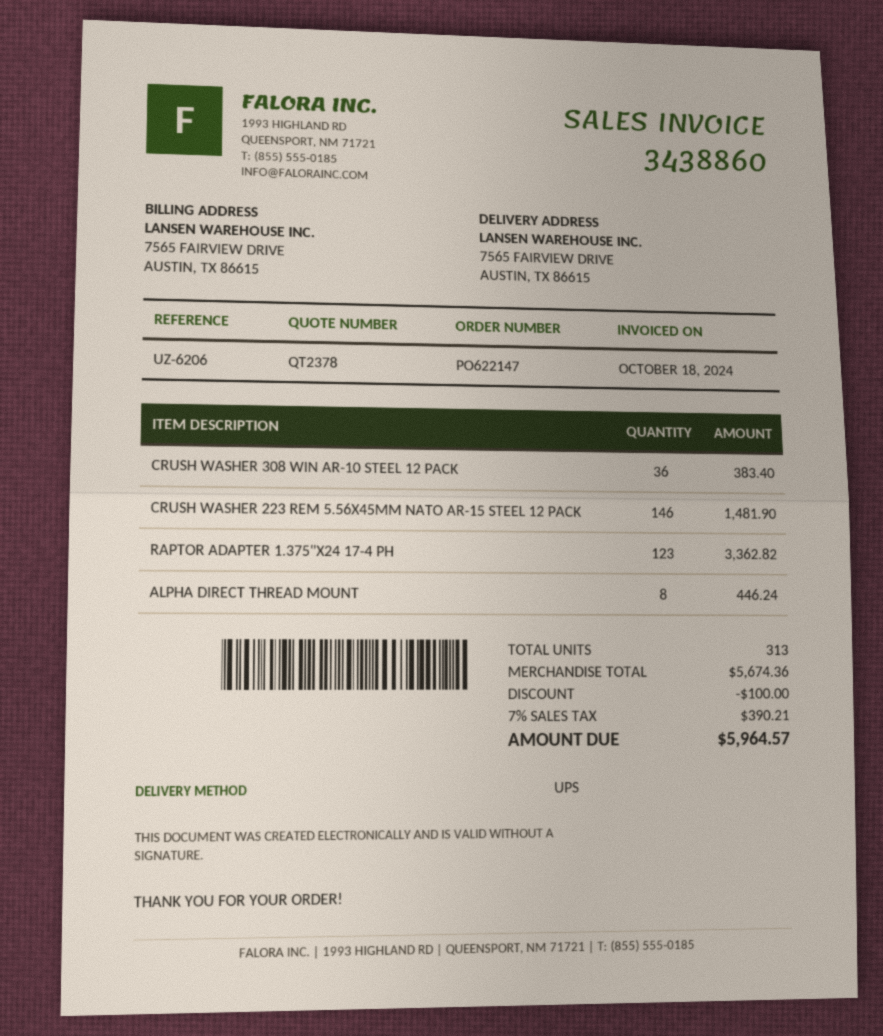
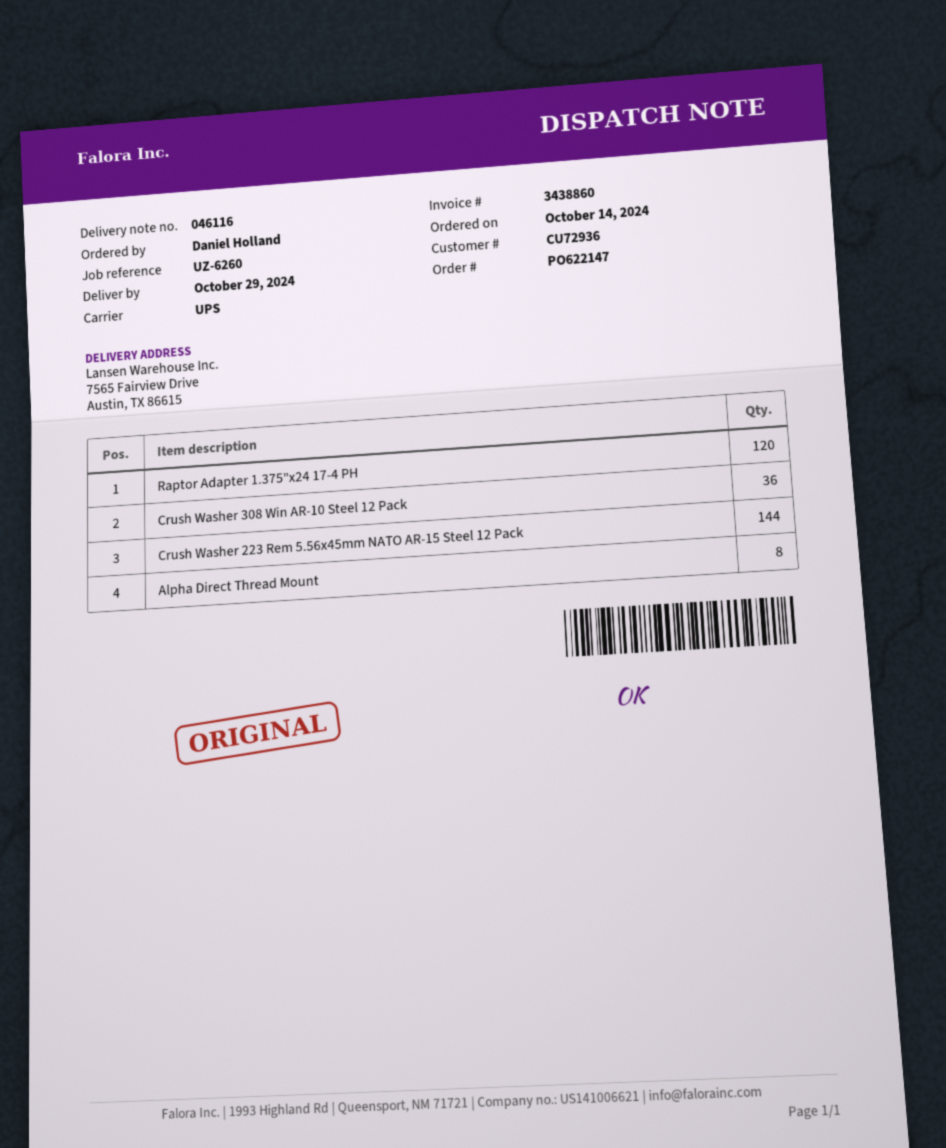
reference: UZ-6206 -> UZ-6260
CRUSH WASHER 223 REM 5.56X45MM NATO AR-15 STEEL 12 PACK: 146 -> 144
RAPTOR ADAPTER 1.375"X24 17-4 PH: 123 -> 120

